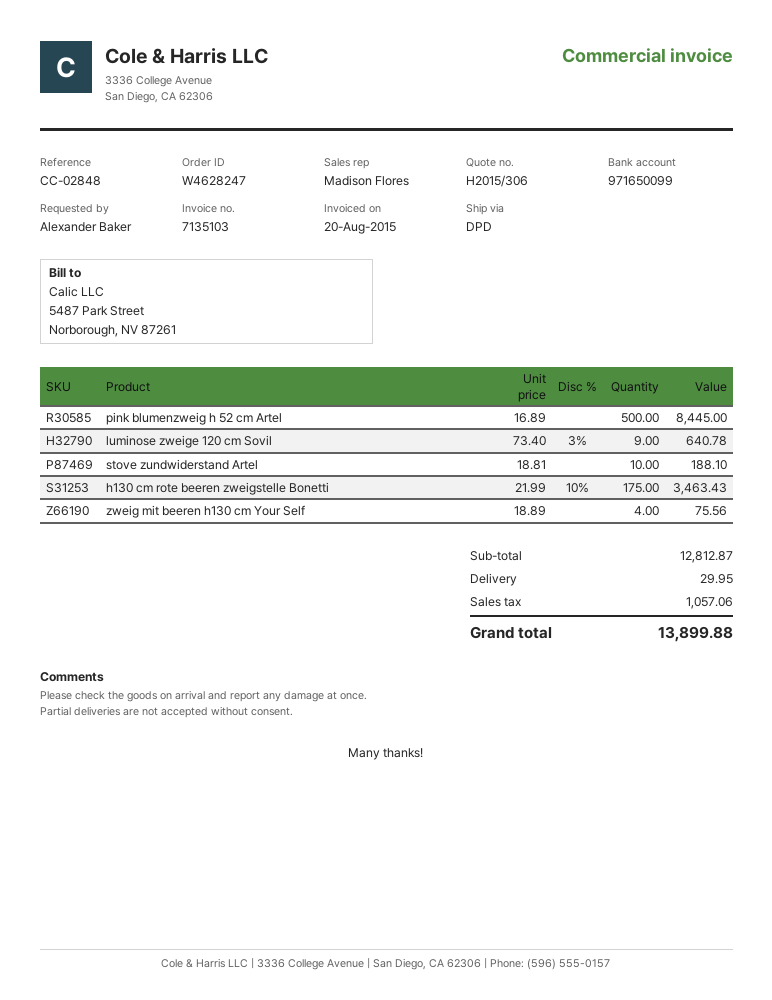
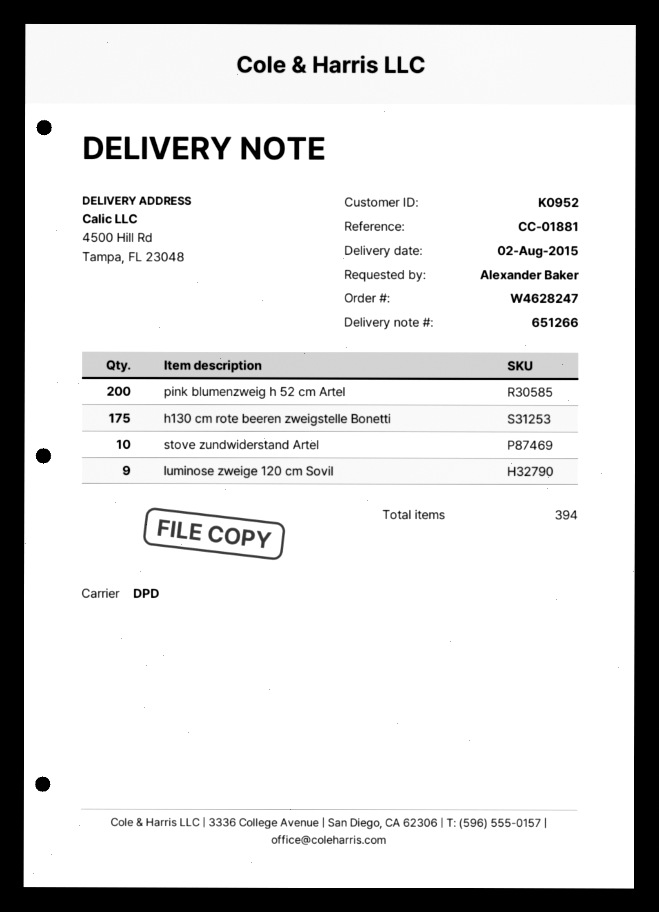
reference: CC-02848 -> CC-01881
pink blumenzweig h 52 cm Artel: 500 -> 200
zweig mit beeren h130 cm Your Self: 4 -> none

